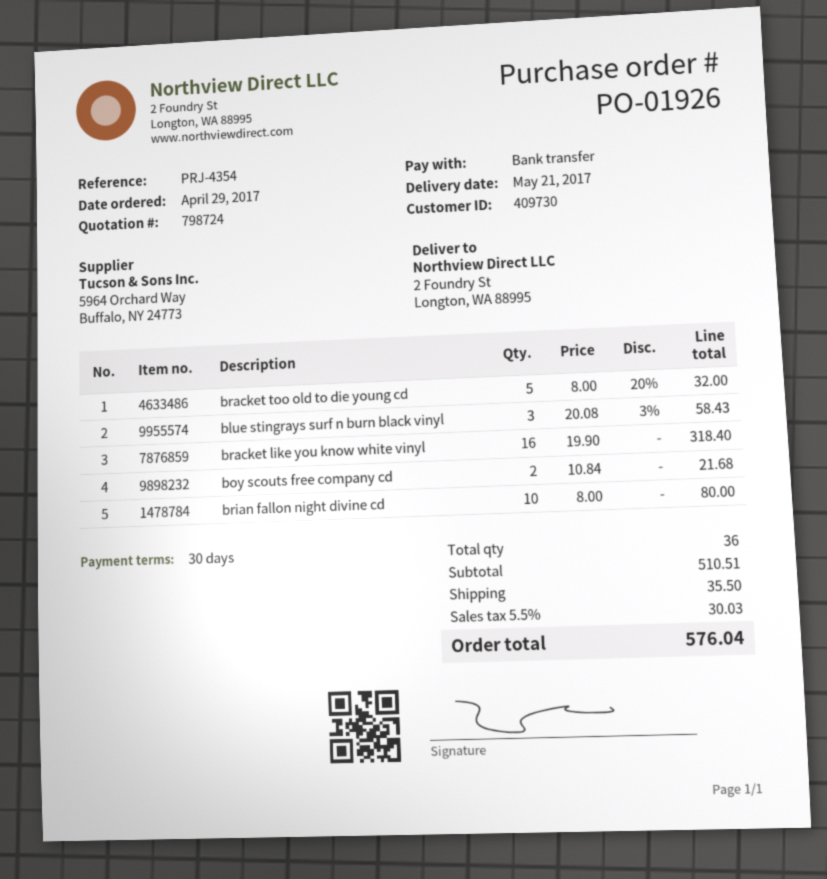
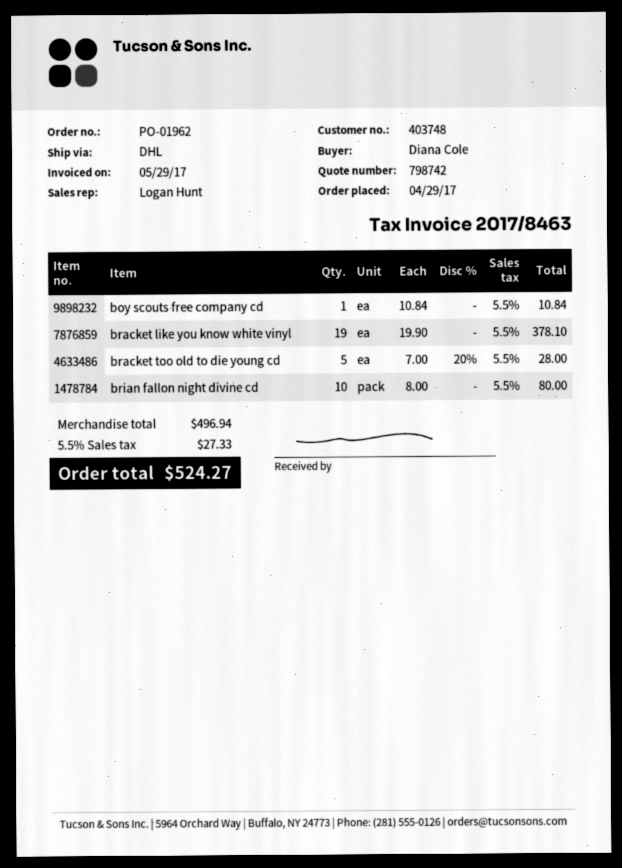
quote number: 798724 -> 798742
order number: PO-01926 -> PO-01962
customer number: 409730 -> 403748
bracket too old to die young cd: 5 x 8.00 - 20% = 32.00 -> 5 x 7.00 - 20% = 28.00
blue stingrays surf n burn black vinyl: 3 x 20.08 - 3% = 58.43 -> none
bracket like you know white vinyl: 16 x 19.90 = 318.40 -> 19 x 19.90 = 378.10
boy scouts free company cd: 2 x 10.84 = 21.68 -> 1 x 10.84 = 10.84
subtotal: 510.51 -> 496.94
shipping: 35.50 -> none
tax: 5.5% = 30.03 -> 5.5% = 27.33
total: 576.04 -> 524.27

